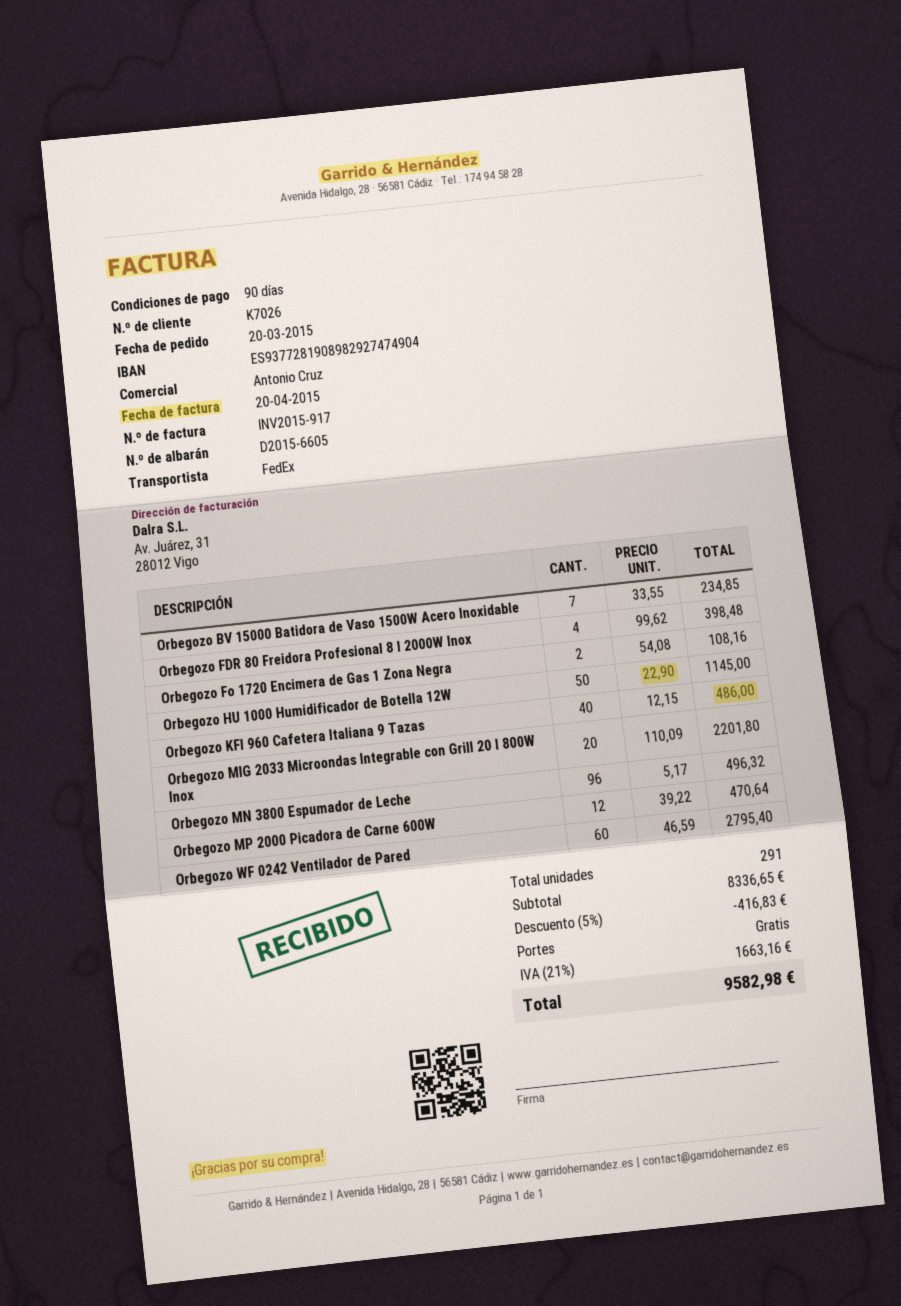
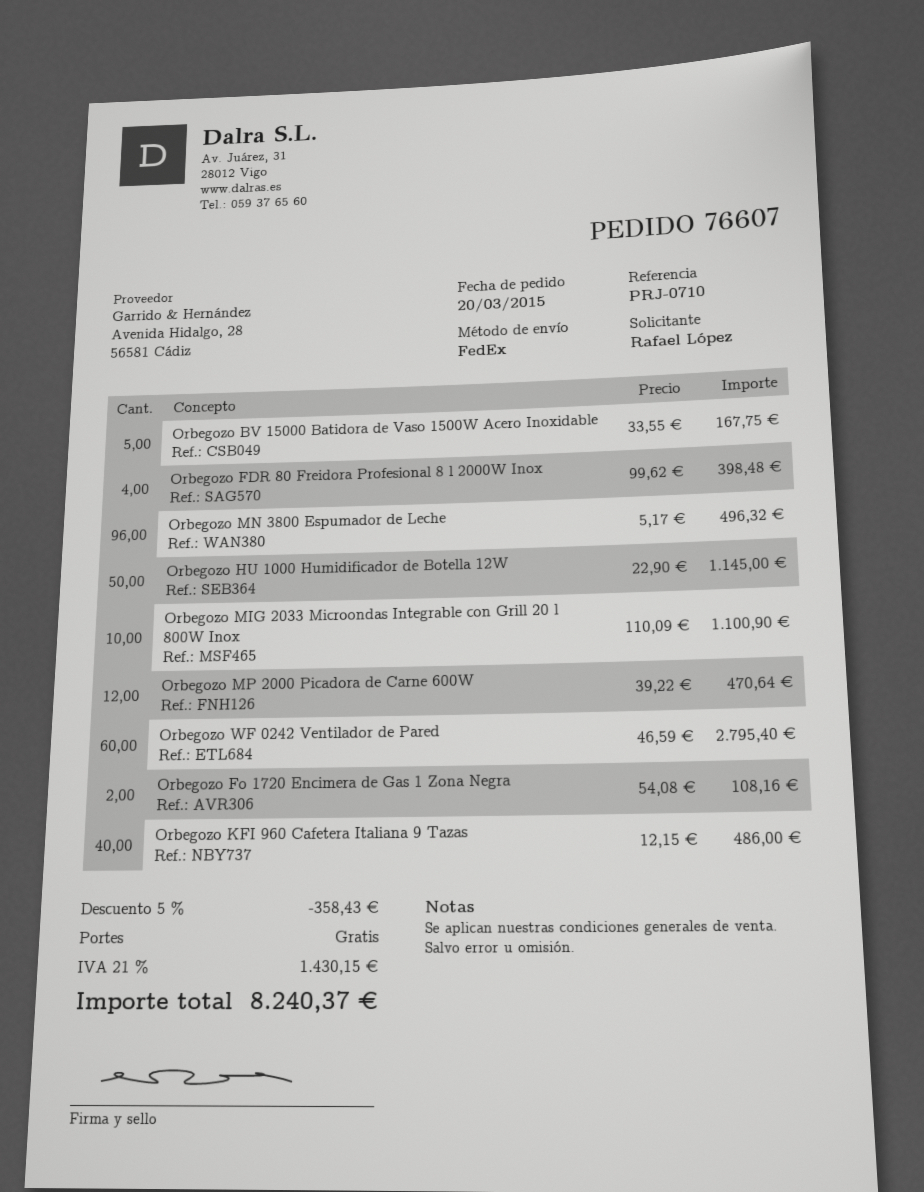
Orbegozo BV 15000 Batidora de Vaso 1500W Acero Inoxidable: 7 x 33.55 = 234.85 -> 5 x 33.55 = 167.75
Orbegozo MIG 2033 Microondas Integrable con Grill 20 l 800W Inox: 20 x 110.09 = 2201.80 -> 10 x 110.09 = 1100.90
discount: 5% = 416.83 -> 5% = 358.43
tax: 21% = 1663.16 -> 21% = 1430.15
total: 9582.98 -> 8240.37

